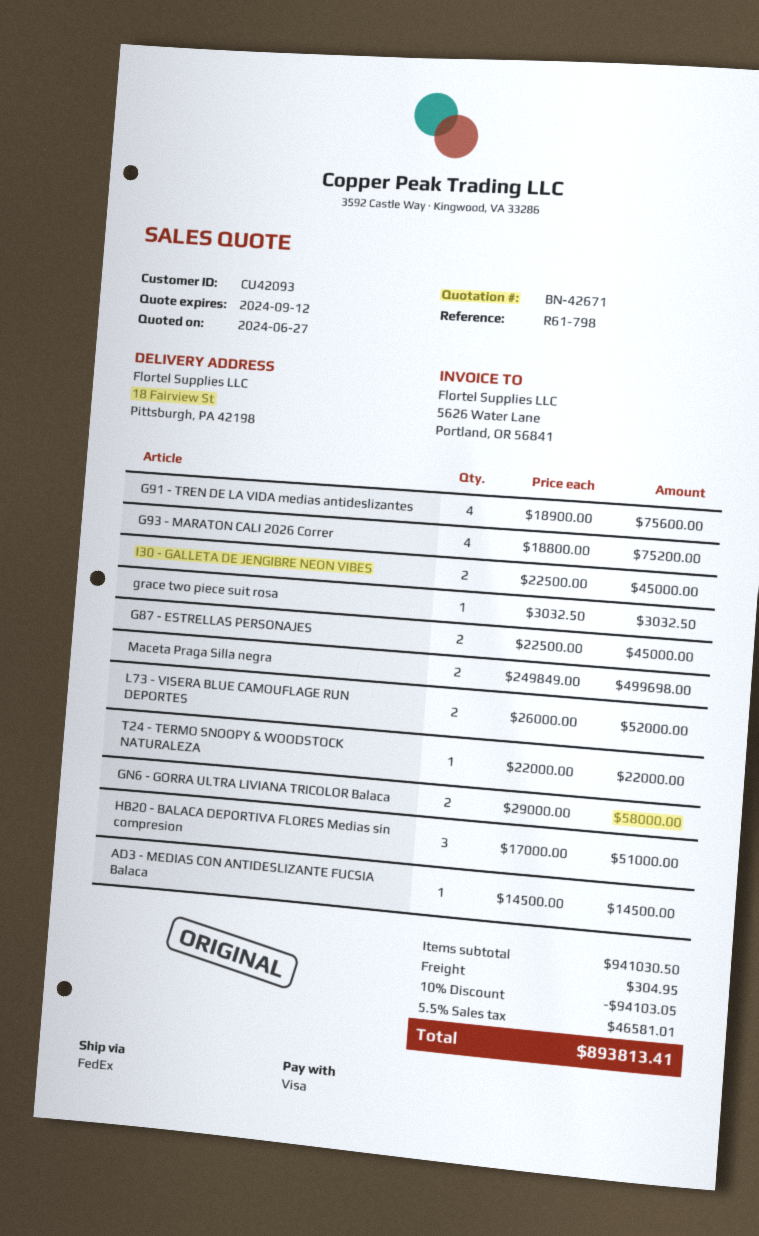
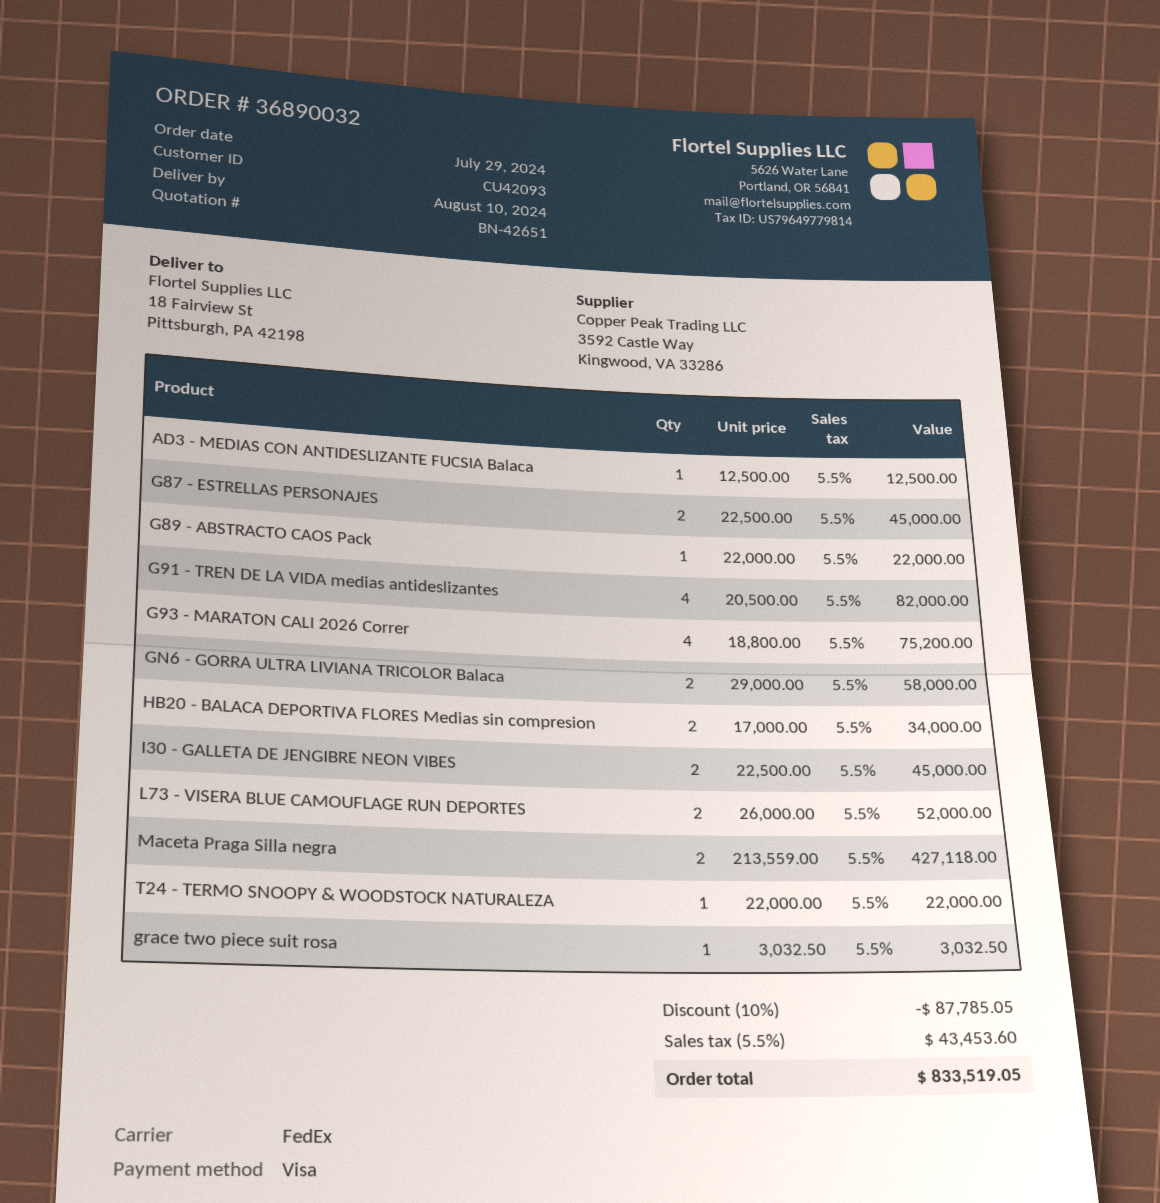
quote number: BN-42671 -> BN-42651
G91 - TREN DE LA VIDA medias antideslizantes: 4 x 18900.00 = 75600.00 -> 4 x 20500.00 = 82000.00
Maceta Praga Silla negra: 2 x 249849.00 = 499698.00 -> 2 x 213559.00 = 427118.00
HB20 - BALACA DEPORTIVA FLORES Medias sin compresion: 3 x 17000.00 = 51000.00 -> 2 x 17000.00 = 34000.00
AD3 - MEDIAS CON ANTIDESLIZANTE FUCSIA Balaca: 1 x 14500.00 = 14500.00 -> 1 x 12500.00 = 12500.00
G89 - ABSTRACTO CAOS Pack: none -> 1 x 22000.00 = 22000.00
discount: 10% = 94103.05 -> 10% = 87785.05
shipping: 304.95 -> none
tax: 5.5% = 46581.01 -> 5.5% = 43453.60
total: 893813.41 -> 833519.05

